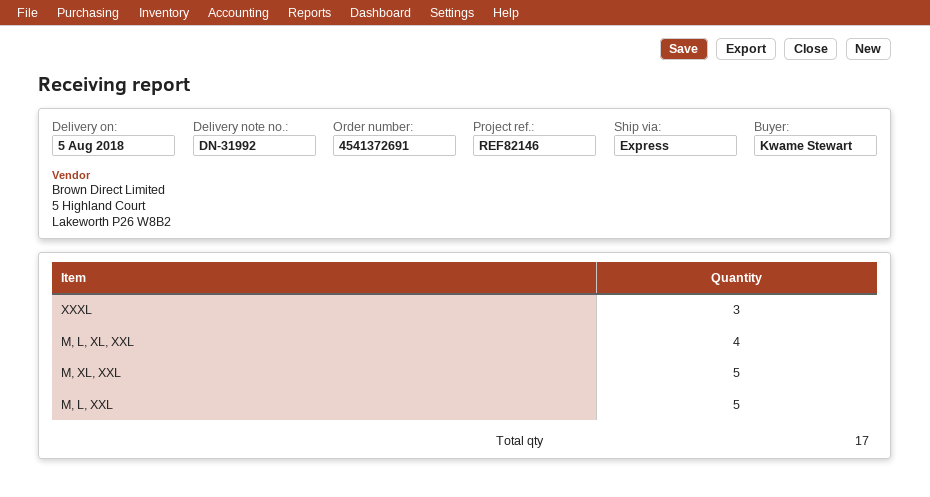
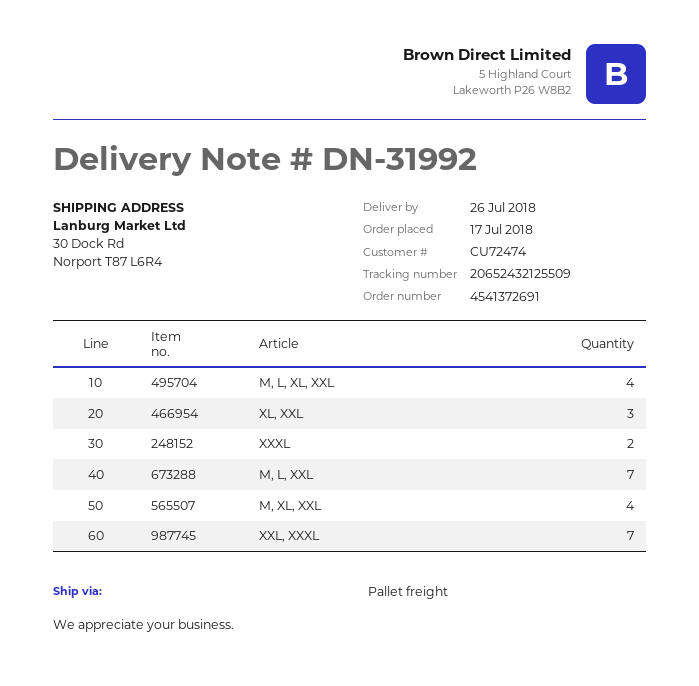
delivery date: 2018-08-05 -> 2018-07-26
shipping method: express -> pallet freight
XXXL: 3 -> 2
M, XL, XXL: 5 -> 4
M, L, XXL: 5 -> 7
XL, XXL: none -> 3
XXL, XXXL: none -> 7

